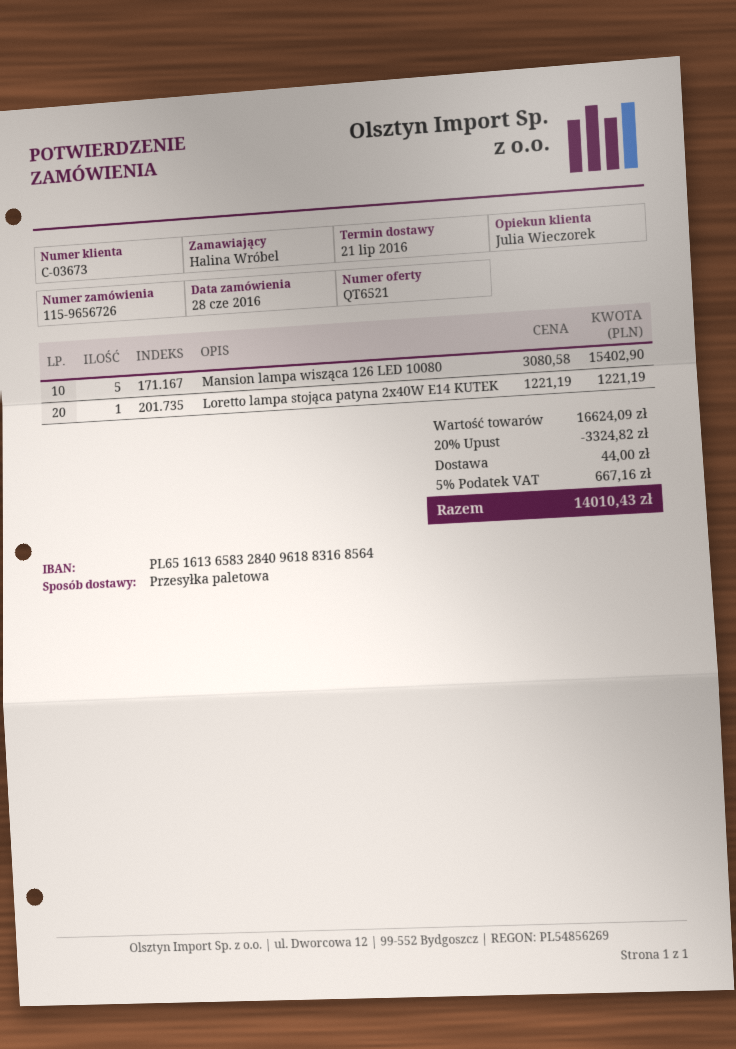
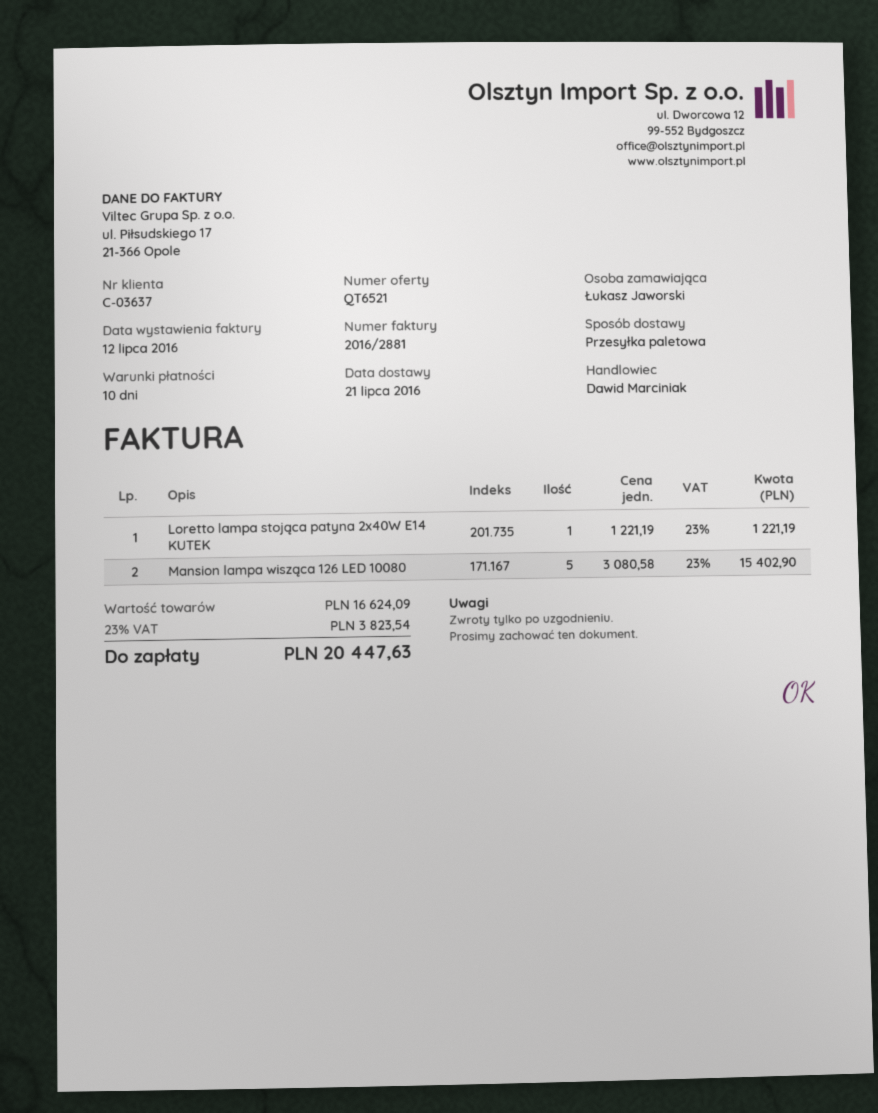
customer number: C-03673 -> C-03637
ordered by: Halina Wróbel -> Łukasz Jaworski
sales rep: Julia Wieczorek -> Dawid Marciniak
discount: 20% = 3324.82 -> none
shipping: 44.00 -> none
tax: 5% = 667.16 -> 23% = 3823.54
total: 14010.43 -> 20447.63

